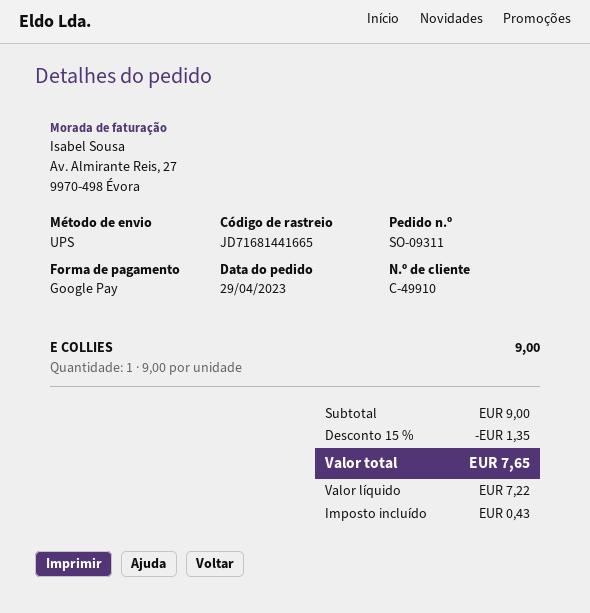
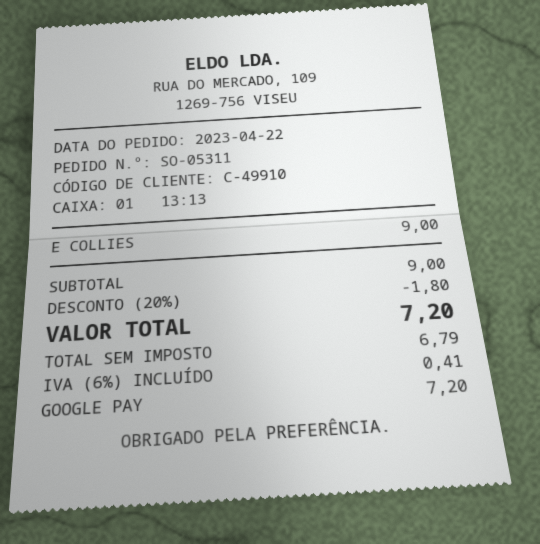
order number: SO-09311 -> SO-05311
order date: 2023-04-29 -> 2023-04-22
discount: 15% = 1.35 -> 20% = 1.80
net: 7.22 -> 6.79
tax: 0.43 -> 0.41
total: 7.65 -> 7.20

